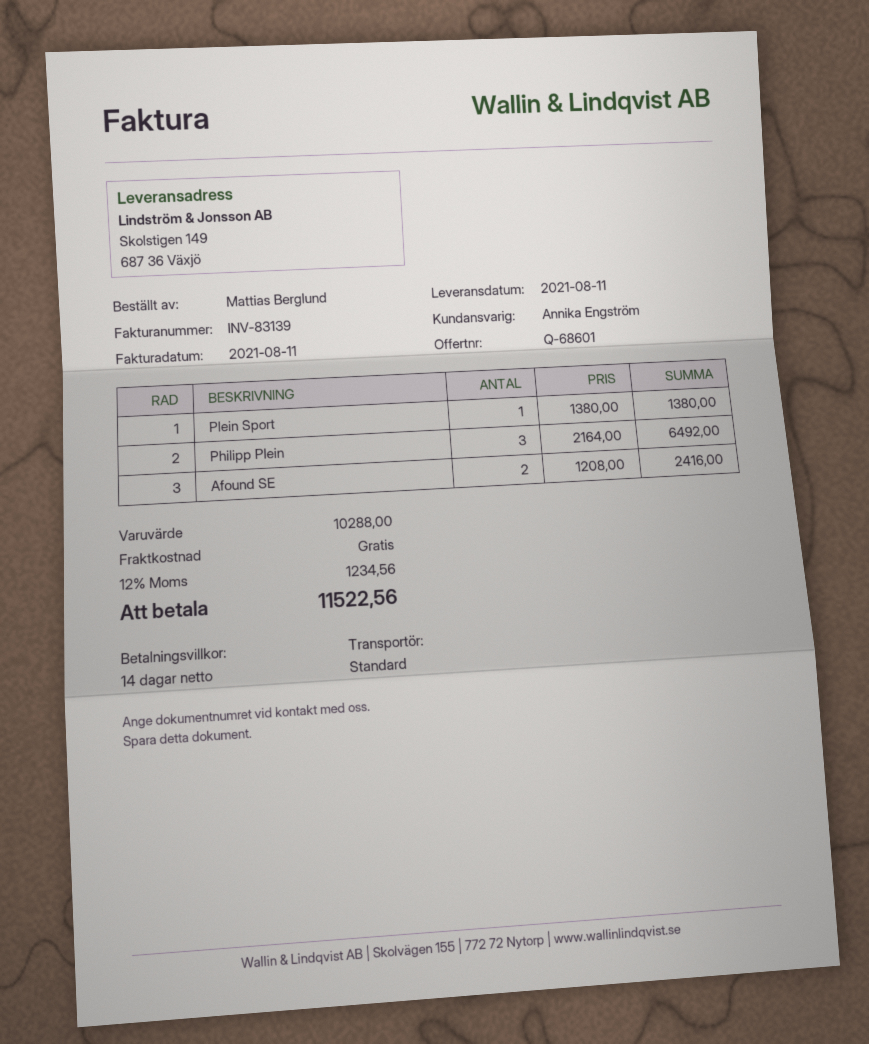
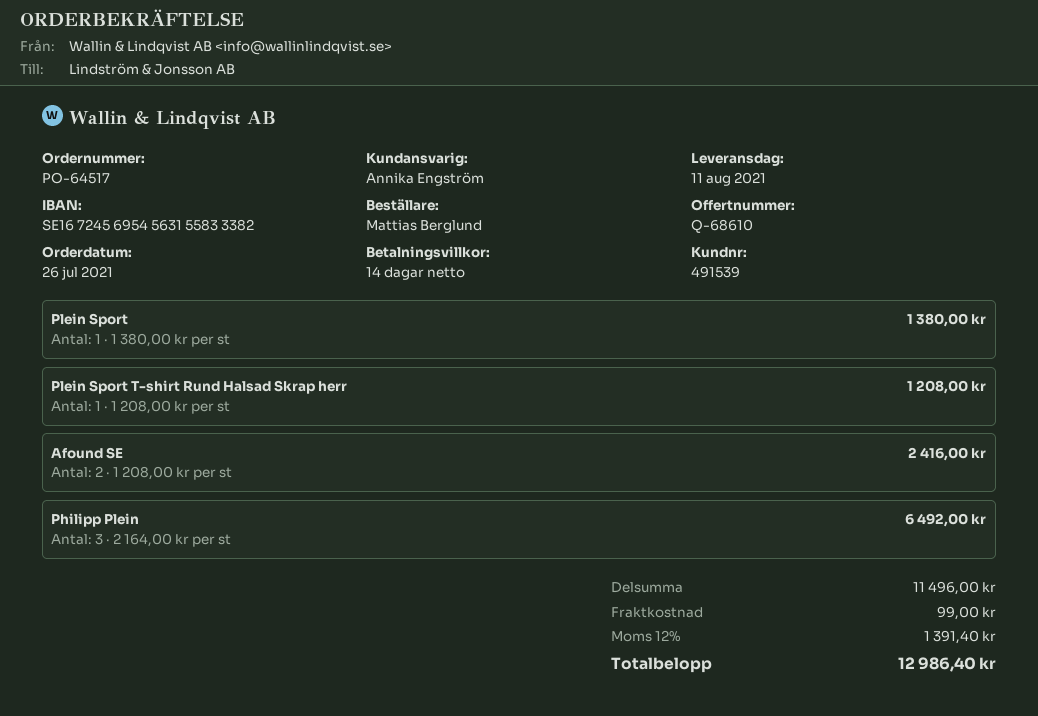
quote number: Q-68601 -> Q-68610
Plein Sport T-shirt Rund Halsad Skrap herr: none -> 1 x 1208.00 = 1208.00
subtotal: 10288.00 -> 11496.00
shipping: 0.00 -> 99.00
tax: 12% = 1234.56 -> 12% = 1391.40
total: 11522.56 -> 12986.40

